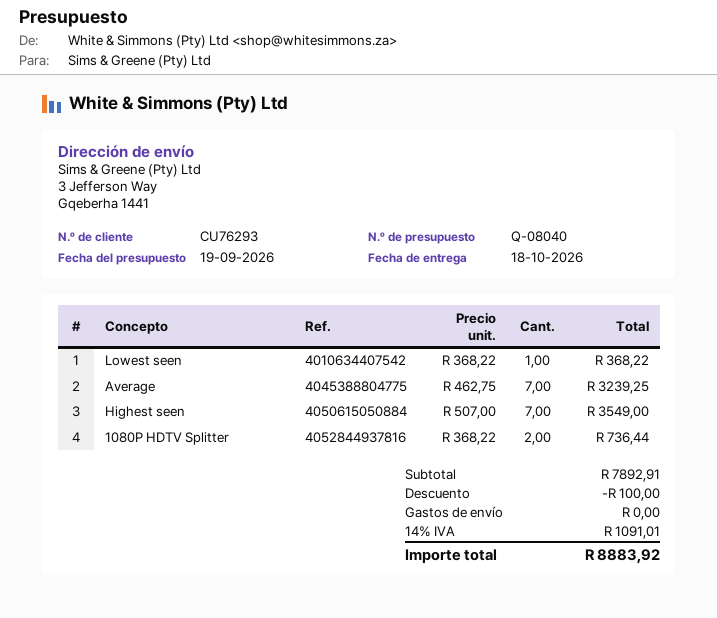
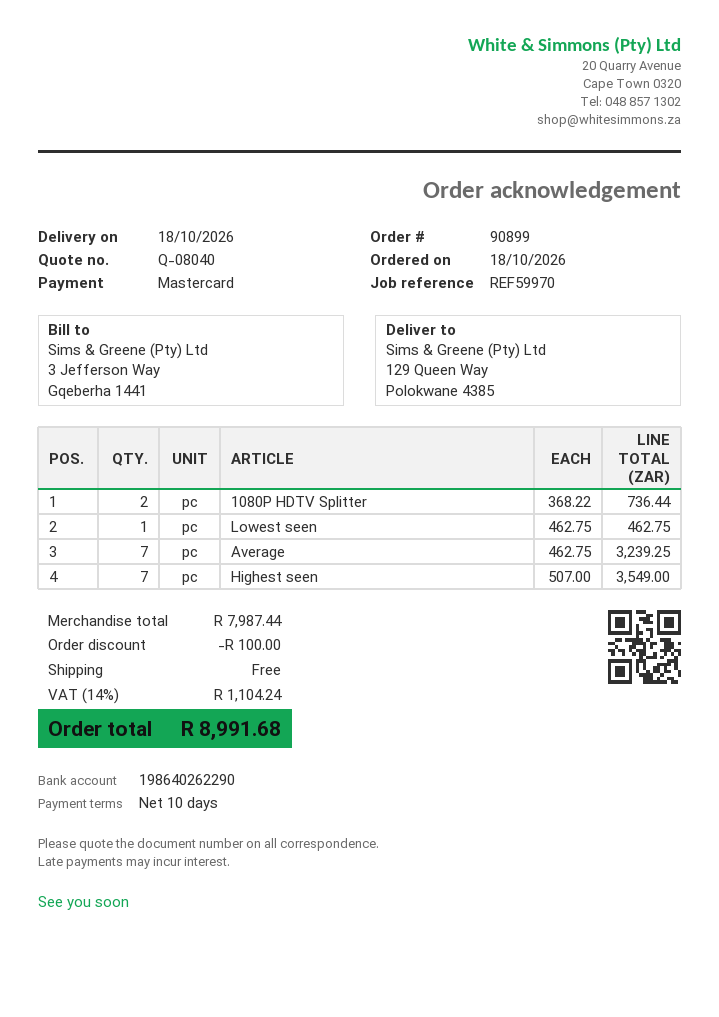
ship to: 3 Jefferson Way, Gqeberha 1441 -> 129 Queen Way, Polokwane 4385
Lowest seen: 1 x 368.22 = 368.22 -> 1 x 462.75 = 462.75
subtotal: 7892.91 -> 7987.44
tax: 14% = 1091.01 -> 14% = 1104.24
total: 8883.92 -> 8991.68

